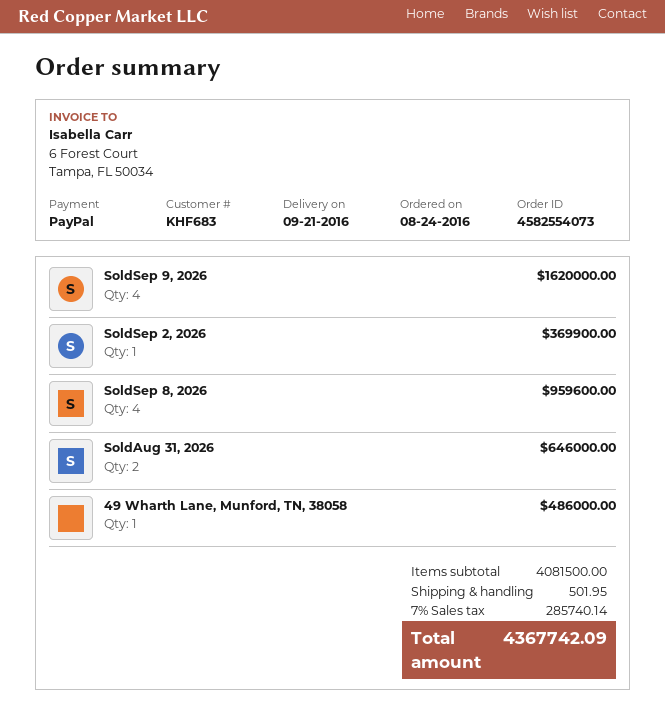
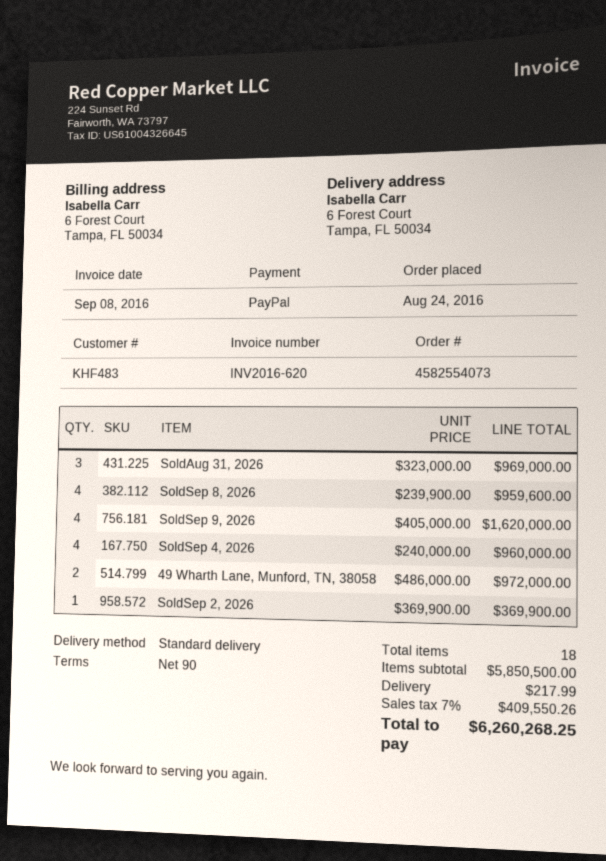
customer number: KHF683 -> KHF483
SoldAug 31, 2026: 2 for 646000.00 -> 3 for 969000.00
49 Wharth Lane, Munford, TN, 38058: 1 for 486000.00 -> 2 for 972000.00
SoldSep 4, 2026: none -> 4 for 960000.00
subtotal: 4081500.00 -> 5850500.00
shipping: 501.95 -> 217.99
tax: 7% = 285740.14 -> 7% = 409550.26
total: 4367742.09 -> 6260268.25

